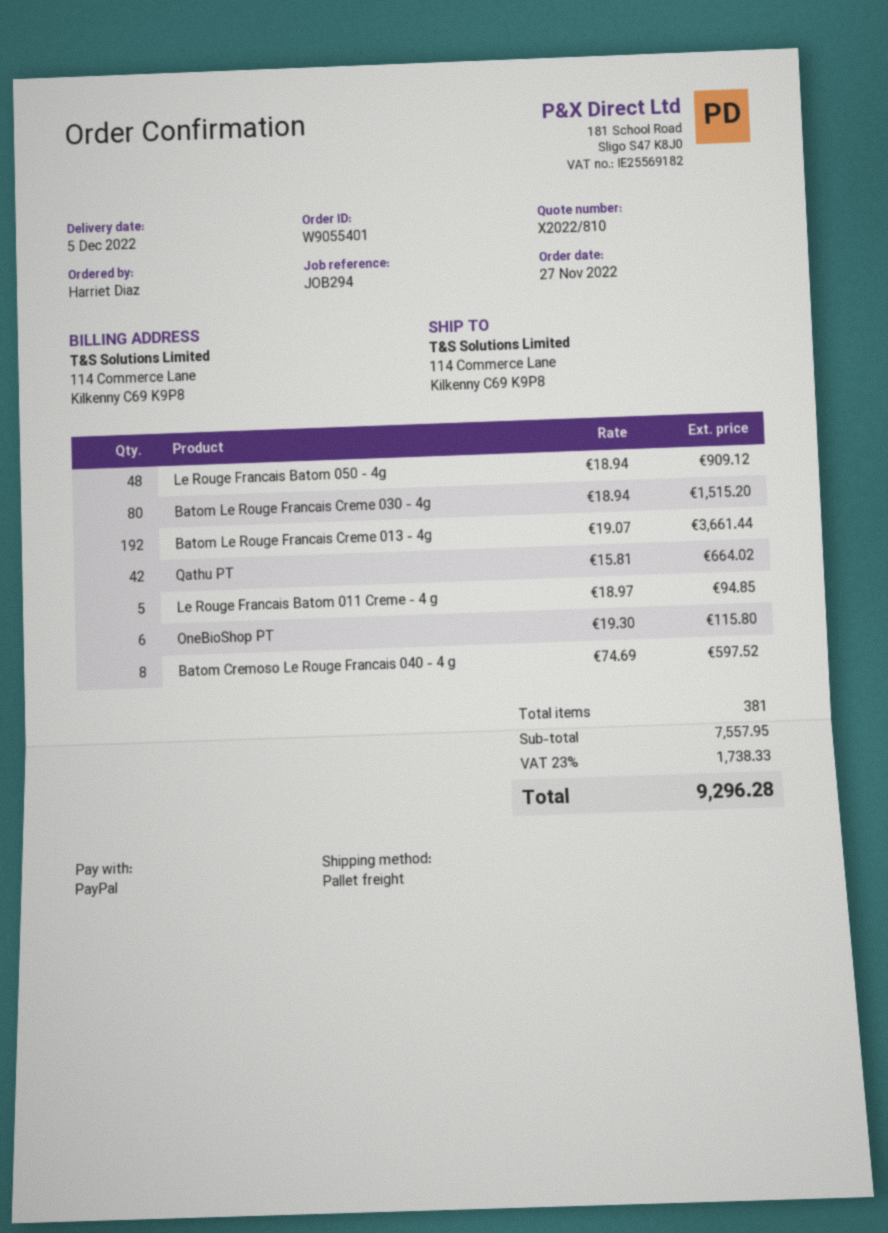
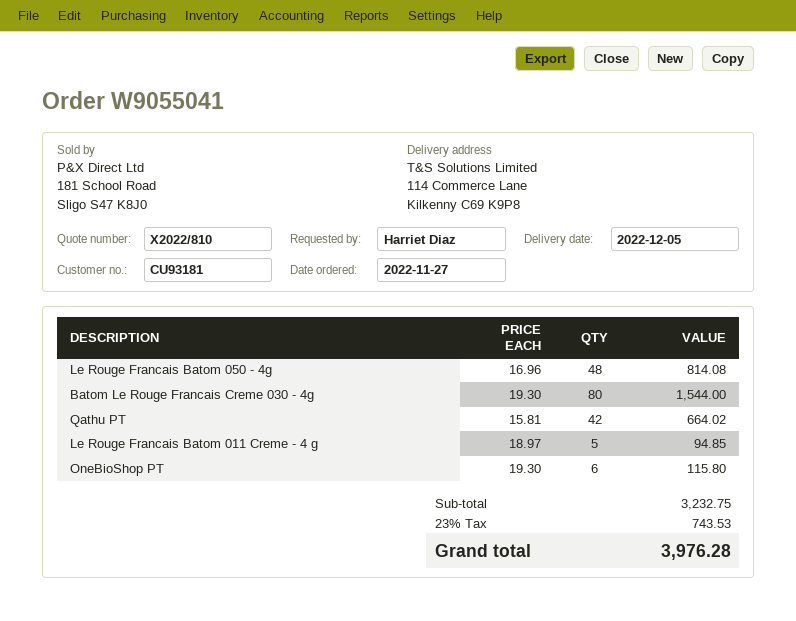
order number: W9055401 -> W9055041
Le Rouge Francais Batom 050 - 4g: 48 x 18.94 = 909.12 -> 48 x 16.96 = 814.08
Batom Le Rouge Francais Creme 030 - 4g: 80 x 18.94 = 1515.20 -> 80 x 19.30 = 1544.00
Batom Le Rouge Francais Creme 013 - 4g: 192 x 19.07 = 3661.44 -> none
Batom Cremoso Le Rouge Francais 040 - 4 g: 8 x 74.69 = 597.52 -> none
subtotal: 7557.95 -> 3232.75
tax: 23% = 1738.33 -> 23% = 743.53
total: 9296.28 -> 3976.28

